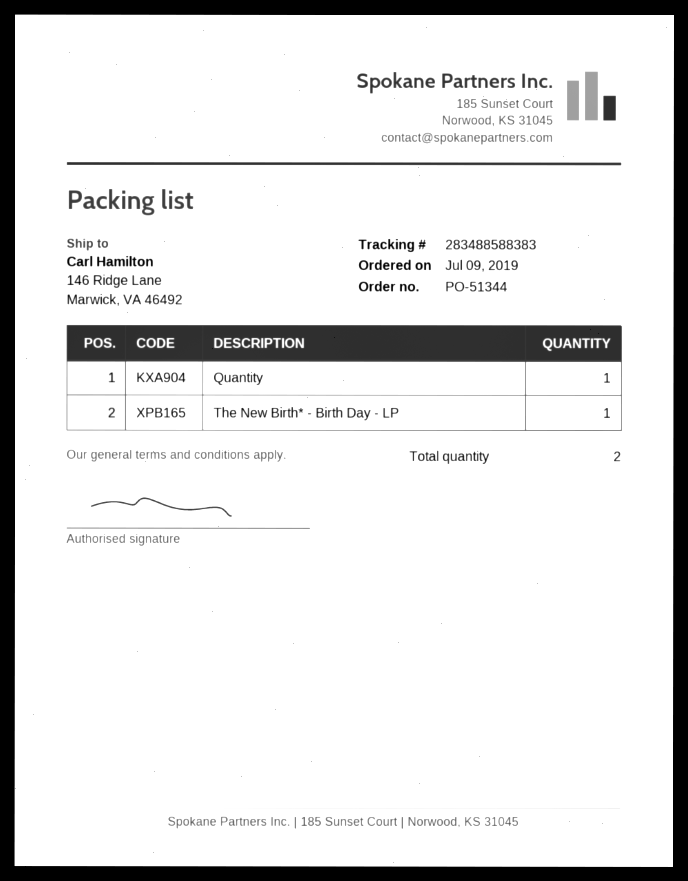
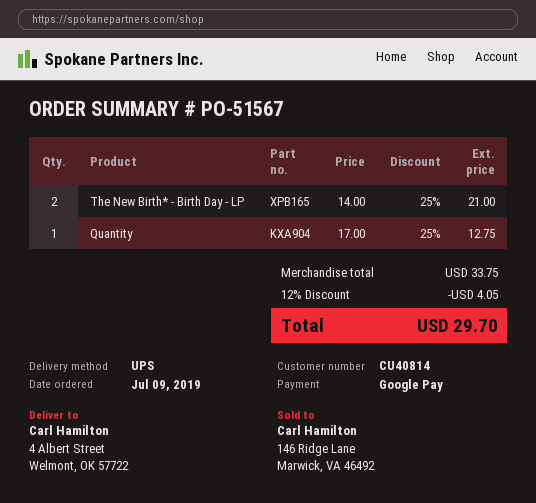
order number: PO-51344 -> PO-51567
ship to: 146 Ridge Lane, Marwick, VA 46492 -> 4 Albert Street, Welmont, OK 57722
The New Birth* - Birth Day - LP: 1 -> 2

